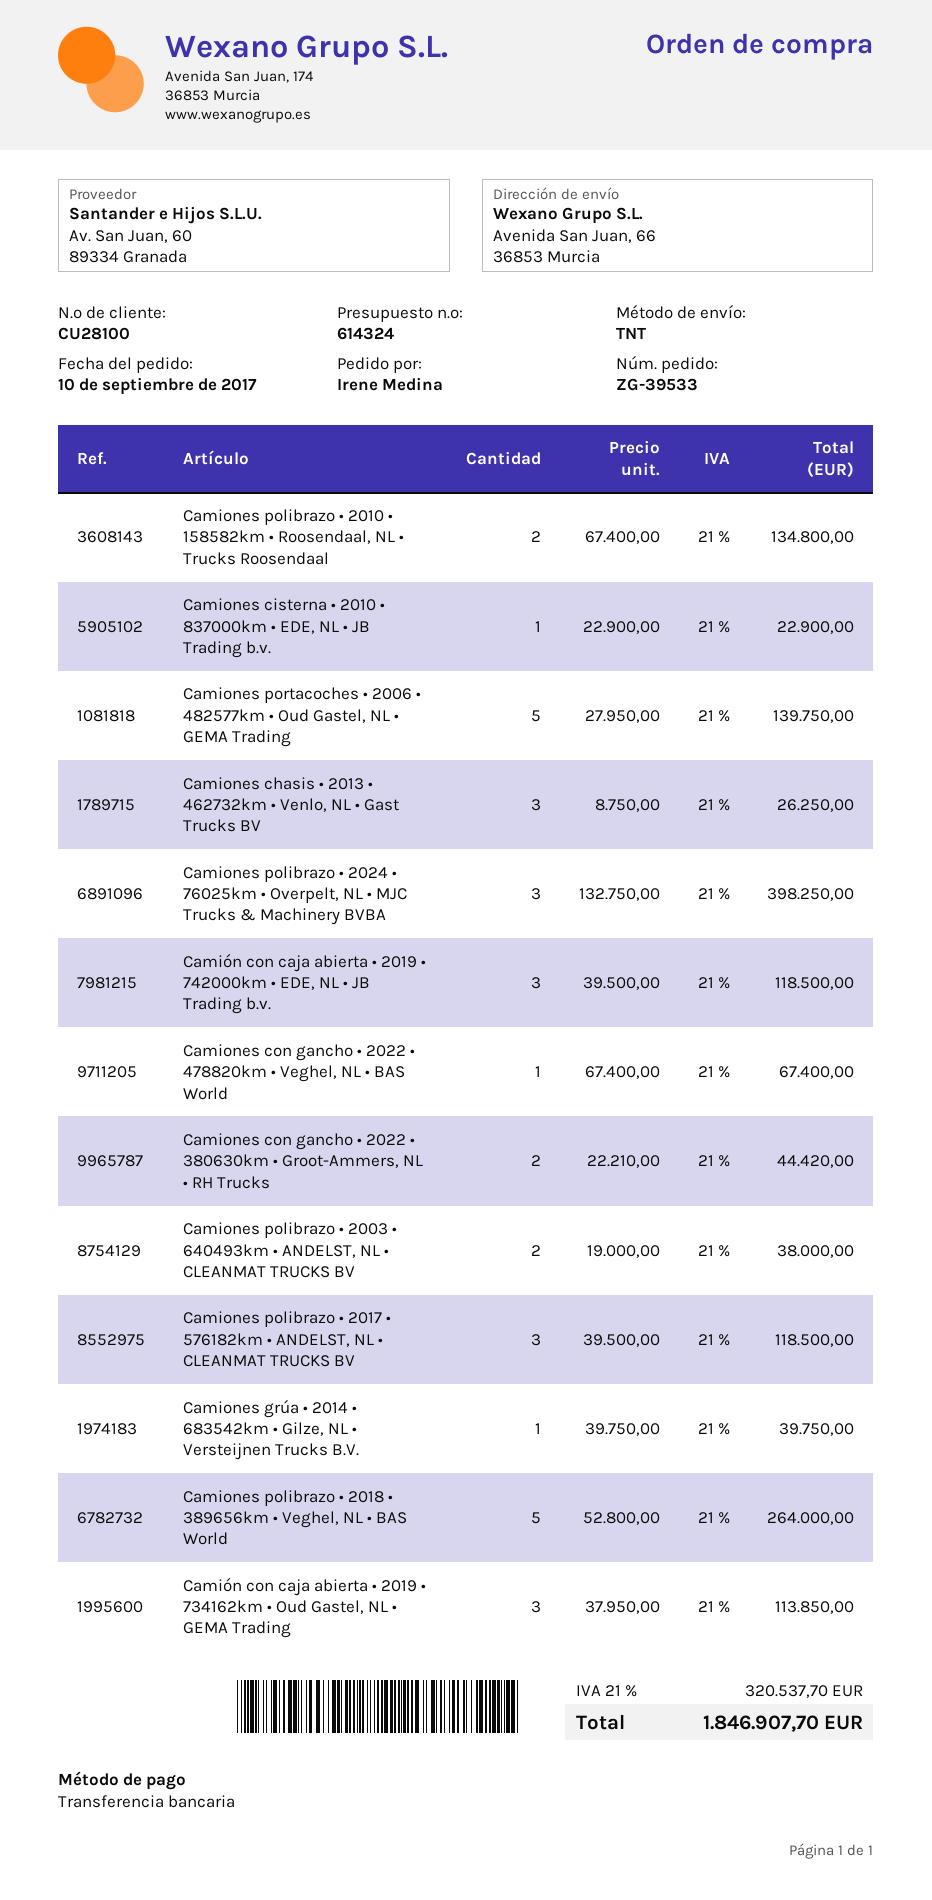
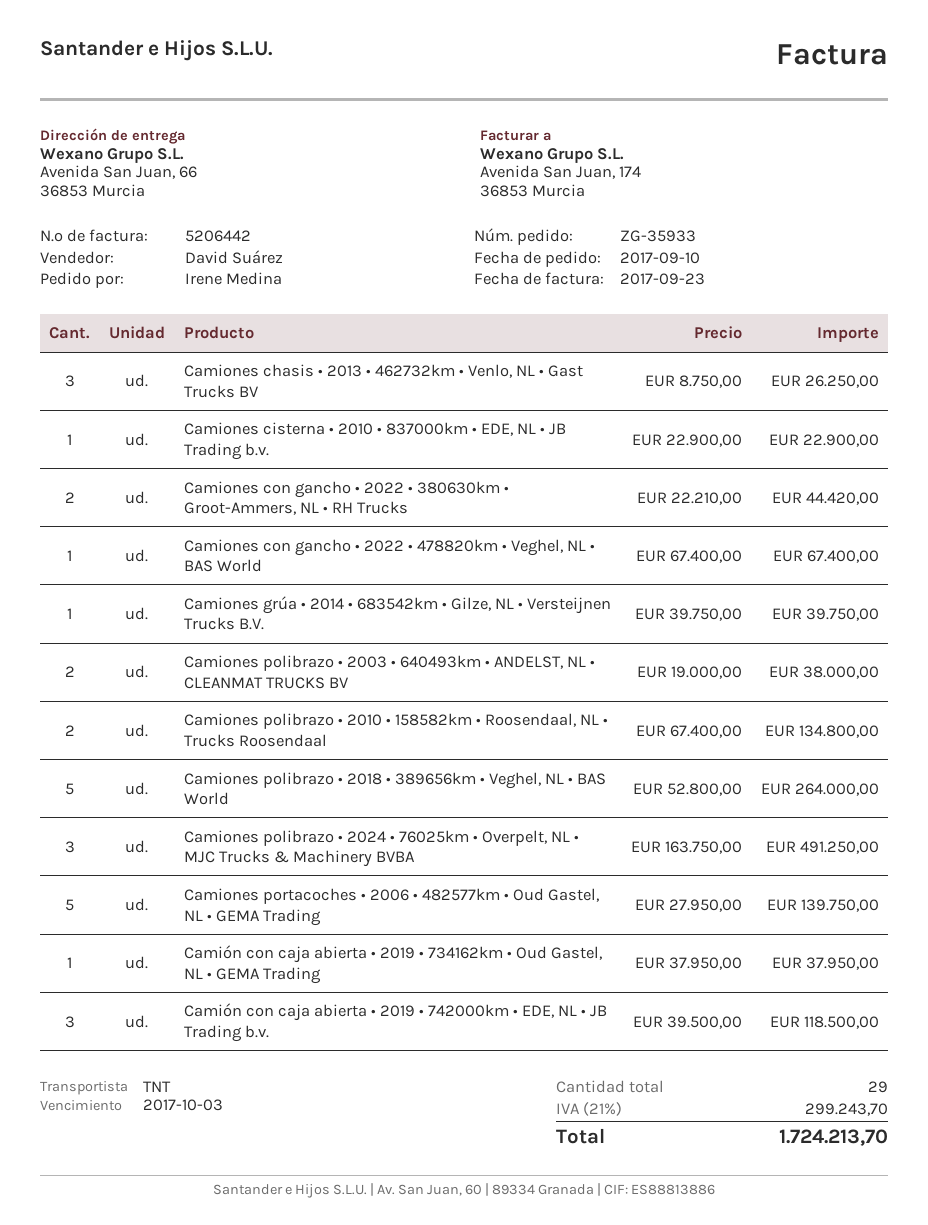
order number: ZG-39533 -> ZG-35933
Camiones polibrazo • 2024 • 76025km • Overpelt, NL • MJC Trucks & Machinery BVBA: 3 x 132750.00 = 398250.00 -> 3 x 163750.00 = 491250.00
Camiones polibrazo • 2017 • 576182km • ANDELST, NL • CLEANMAT TRUCKS BV: 3 x 39500.00 = 118500.00 -> none
Camión con caja abierta • 2019 • 734162km • Oud Gastel, NL • GEMA Trading: 3 x 37950.00 = 113850.00 -> 1 x 37950.00 = 37950.00
tax: 21% = 320537.70 -> 21% = 299243.70
total: 1846907.70 -> 1724213.70

